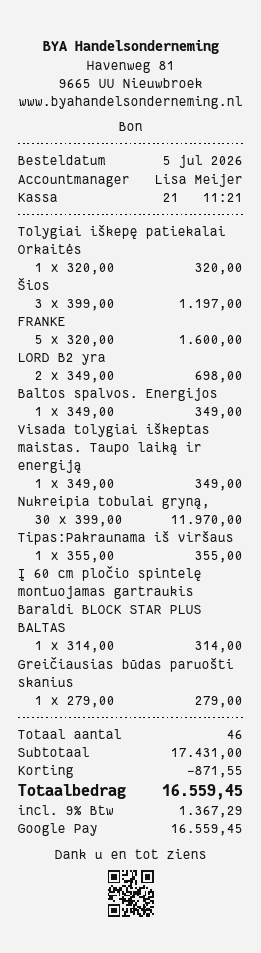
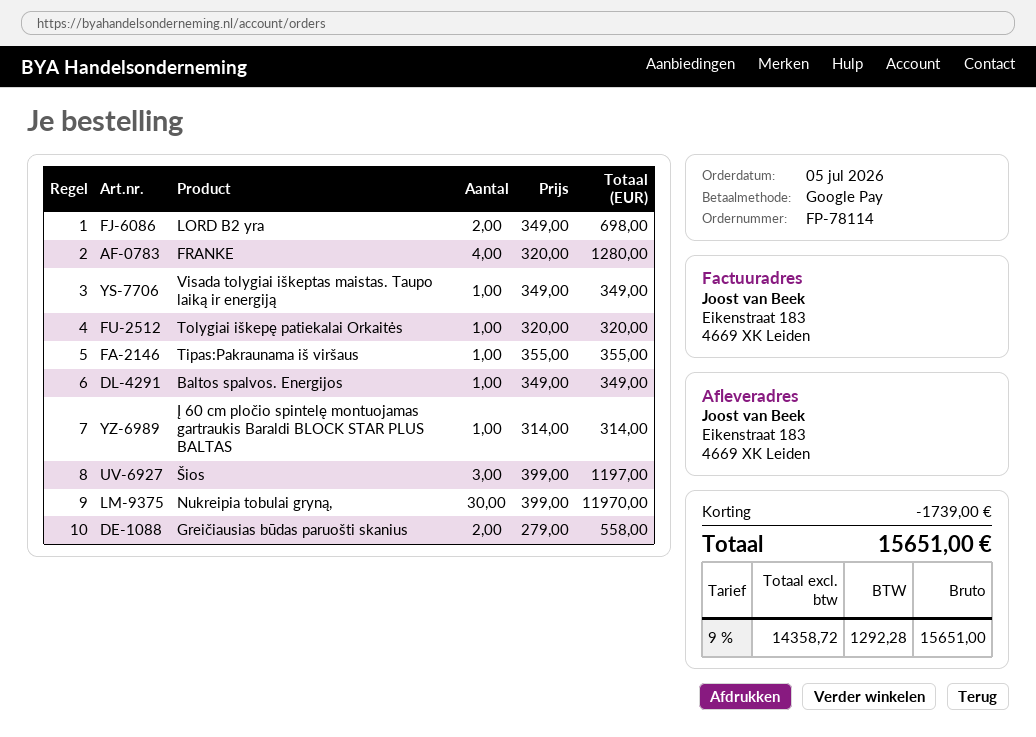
FRANKE: 5 x 320.00 = 1600.00 -> 4 x 320.00 = 1280.00
Greičiausias būdas paruošti skanius: 1 x 279.00 = 279.00 -> 2 x 279.00 = 558.00
discount: 871.55 -> 1739.00
tax: 9% = 1367.29 -> 9% = 1292.28
total: 16559.45 -> 15651.00

